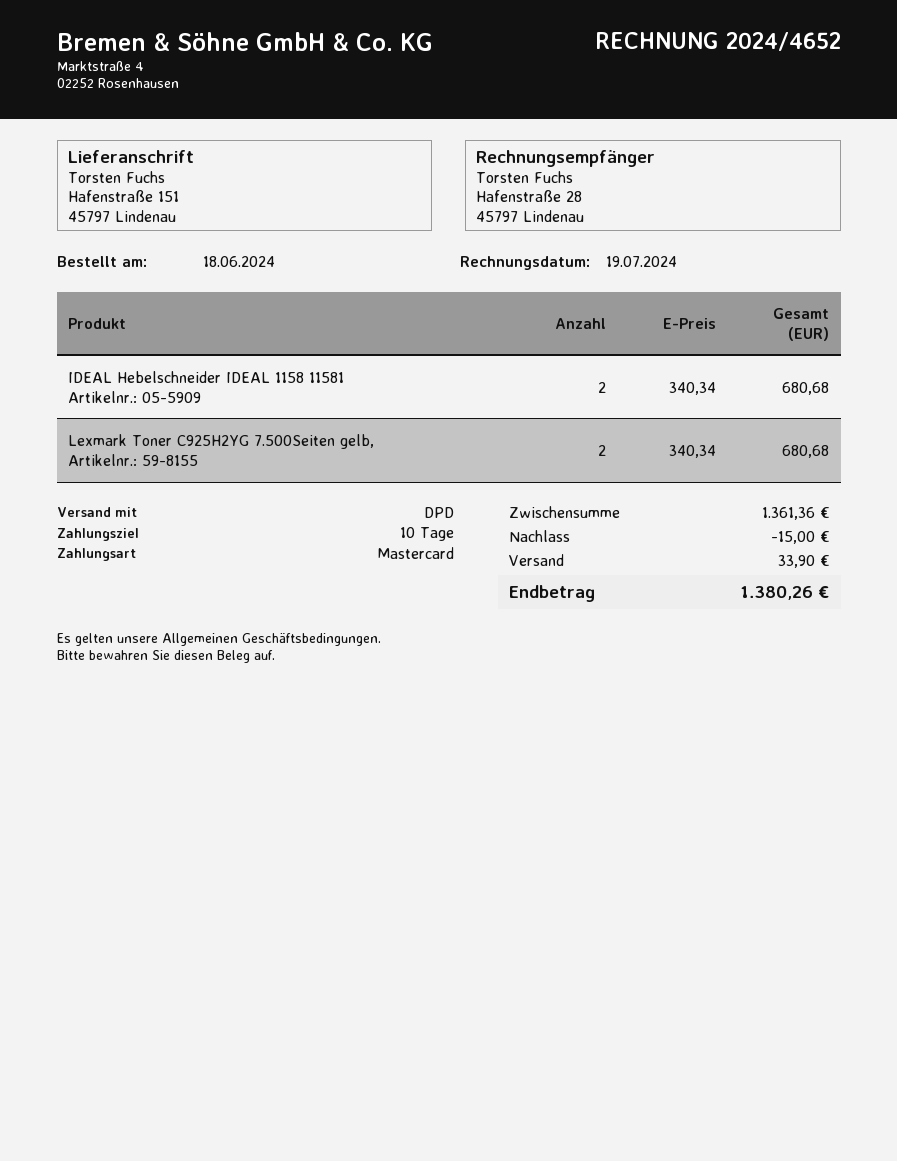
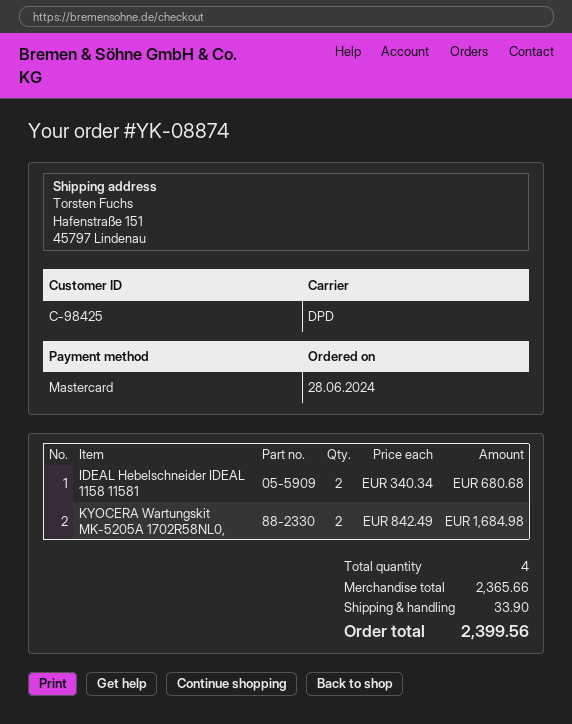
order date: 2024-06-18 -> 2024-06-28
Lexmark Toner C925H2YG 7.500Seiten gelb,: 2 x 340.34 = 680.68 -> none
KYOCERA Wartungskit MK-5205A 1702R58NL0,: none -> 2 x 842.49 = 1684.98
subtotal: 1361.36 -> 2365.66
discount: 15.00 -> none
total: 1380.26 -> 2399.56

